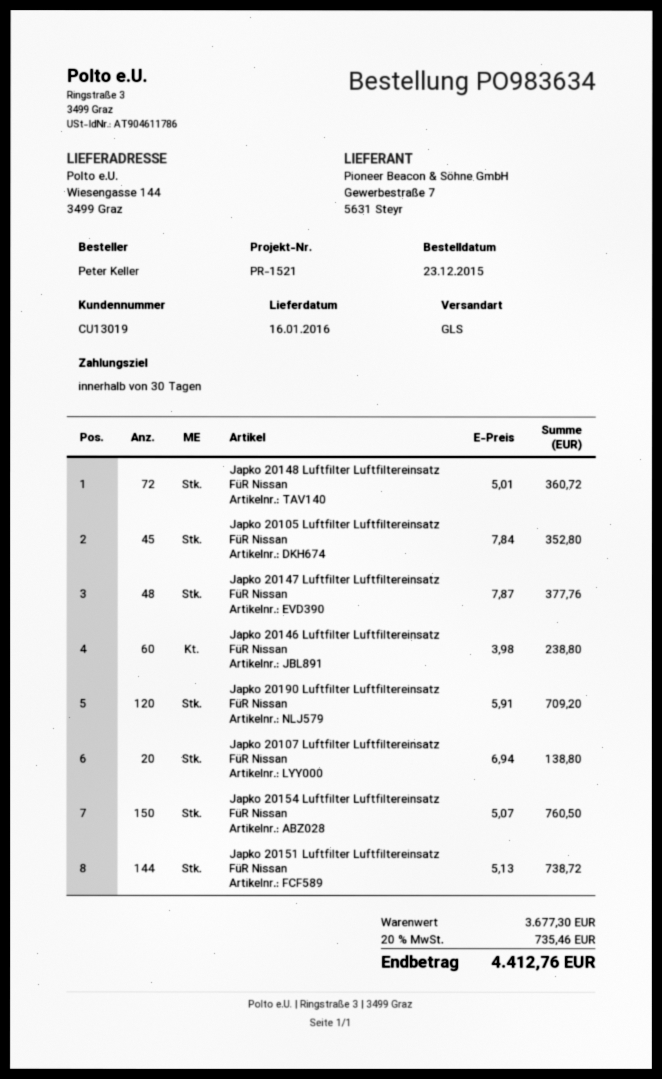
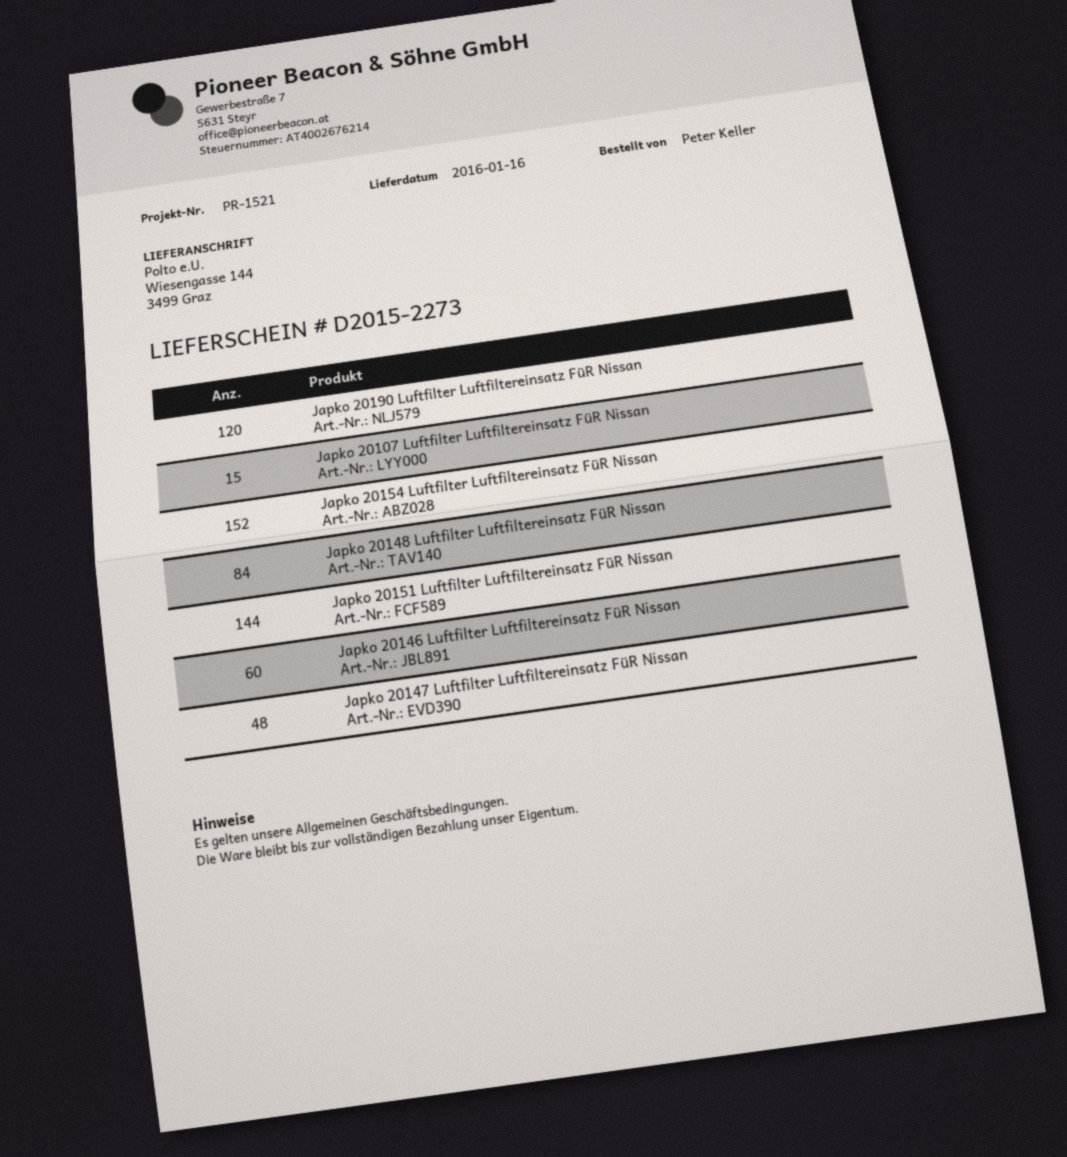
Japko 20148 Luftfilter Luftfiltereinsatz FüR Nissan: 72 -> 84
Japko 20105 Luftfilter Luftfiltereinsatz FüR Nissan: 45 -> none
Japko 20107 Luftfilter Luftfiltereinsatz FüR Nissan: 20 -> 15
Japko 20154 Luftfilter Luftfiltereinsatz FüR Nissan: 150 -> 152

